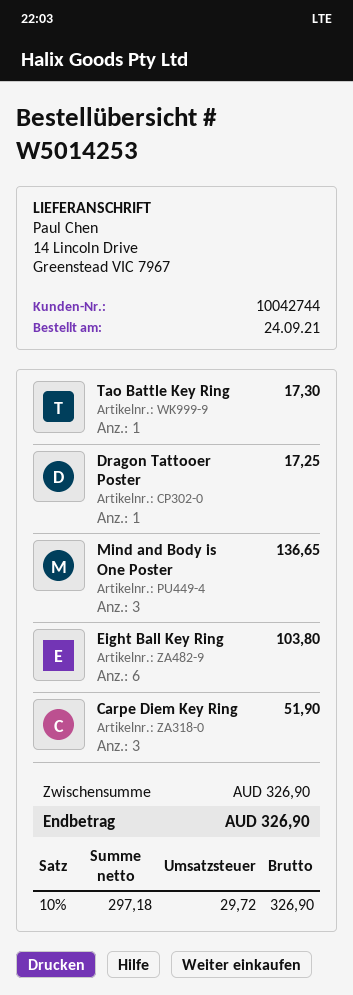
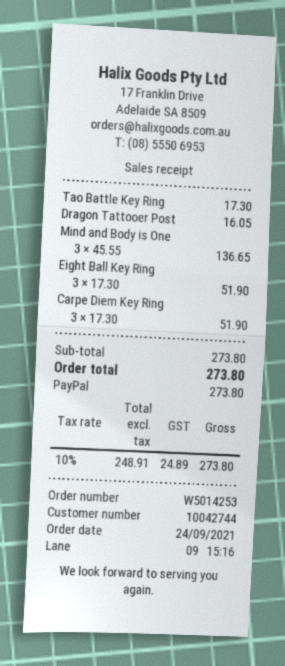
Dragon Tattooer Poster: 1 for 17.25 -> 1 for 16.05
Eight Ball Key Ring: 6 for 103.80 -> 3 for 51.90
subtotal: 326.90 -> 273.80
net: 297.18 -> 248.91
tax: 10% = 29.72 -> 10% = 24.89
total: 326.90 -> 273.80

